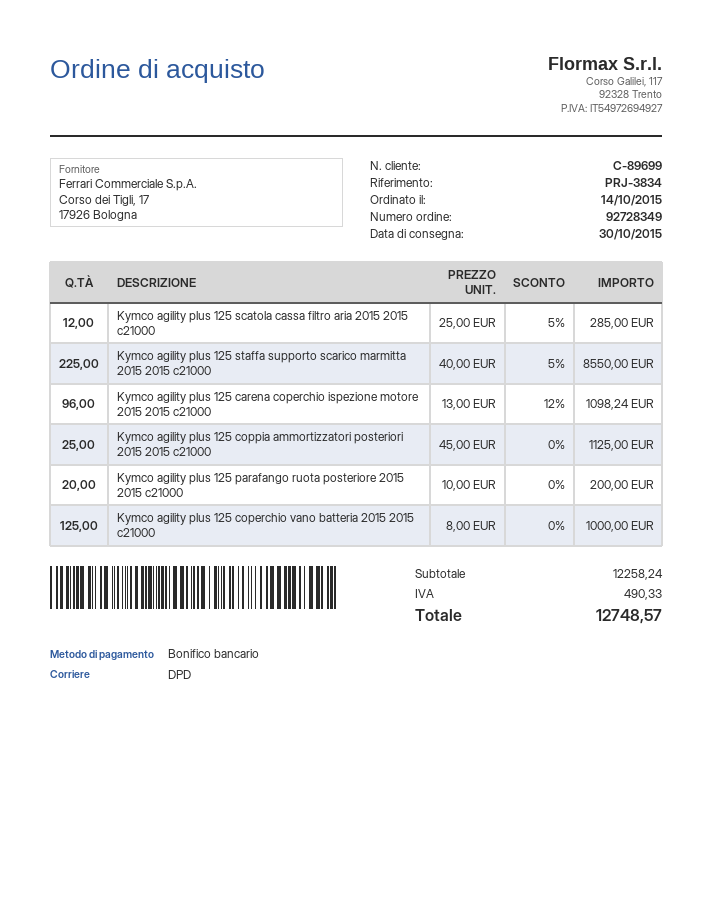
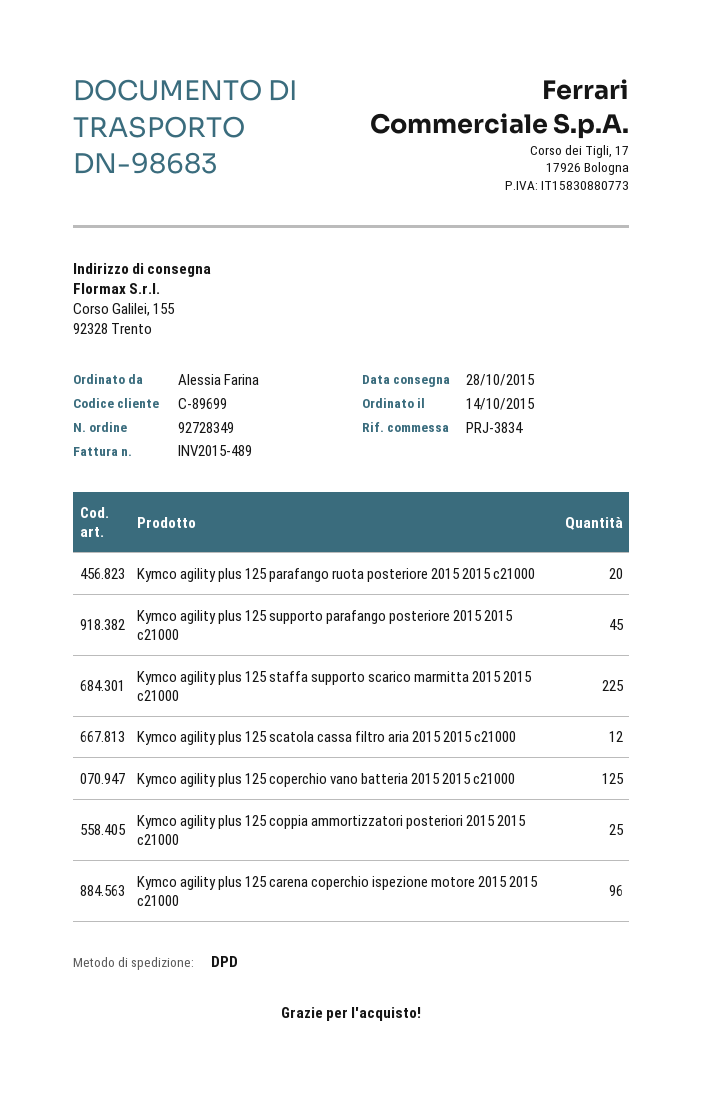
delivery date: 2015-10-30 -> 2015-10-28
Kymco agility plus 125 supporto parafango posteriore 2015 2015 c21000: none -> 45

